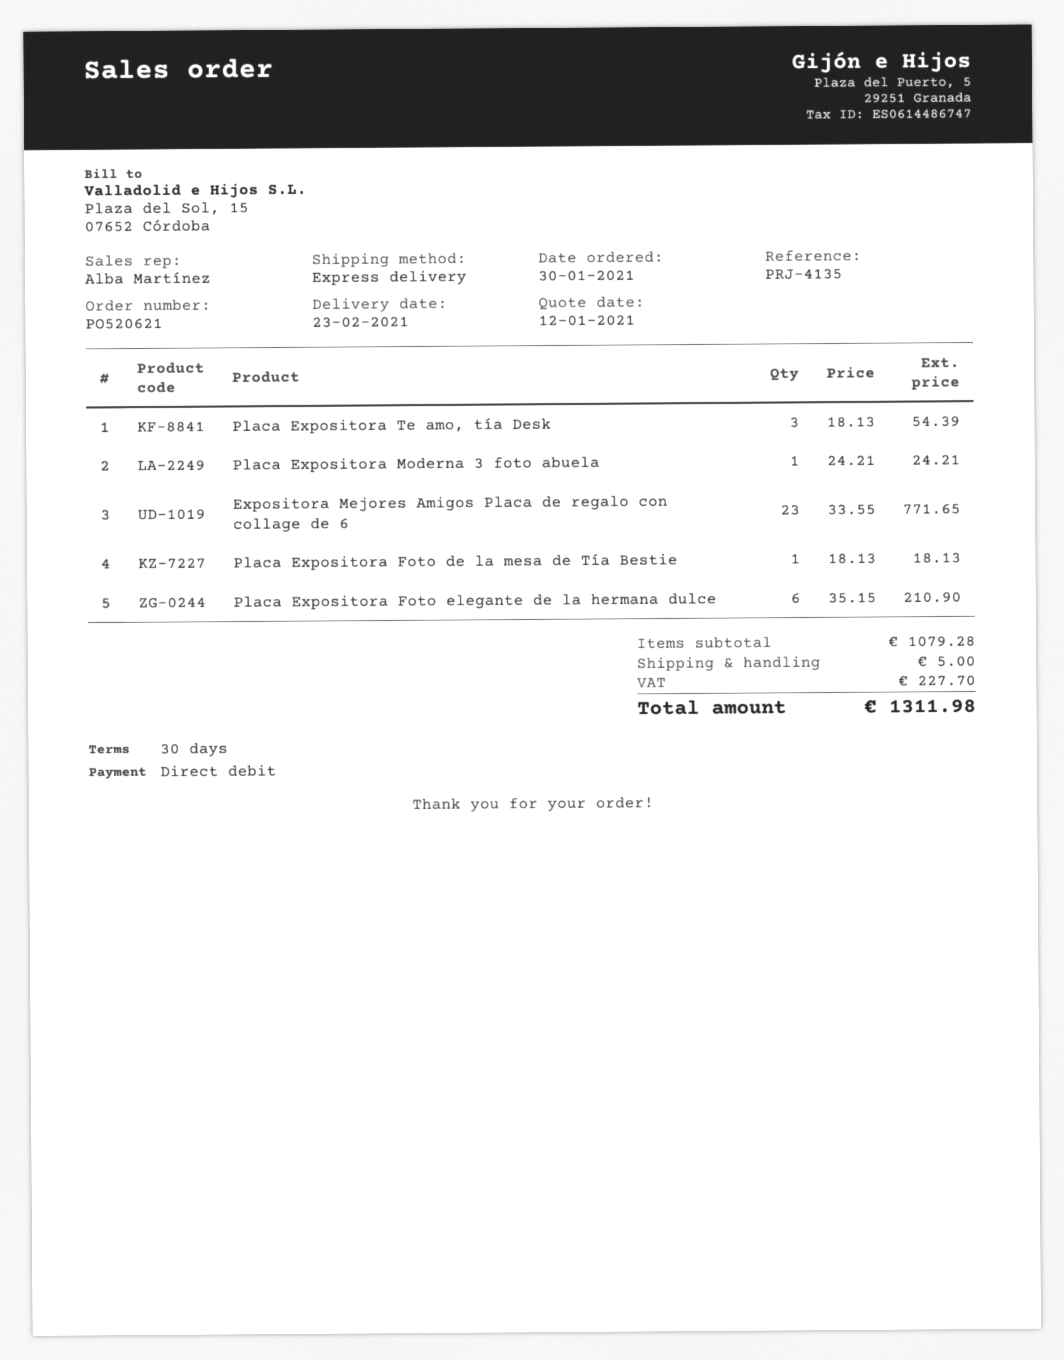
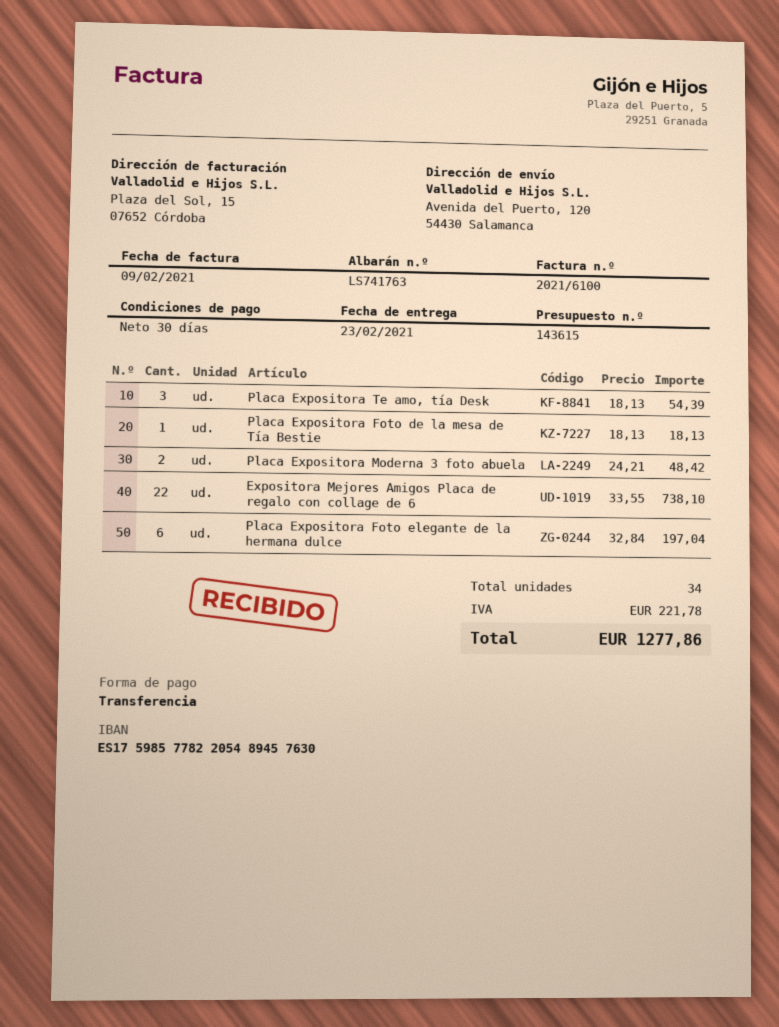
payment method: direct debit -> bank transfer
Placa Expositora Moderna 3 foto abuela: 1 x 24.21 = 24.21 -> 2 x 24.21 = 48.42
Expositora Mejores Amigos Placa de regalo con collage de 6: 23 x 33.55 = 771.65 -> 22 x 33.55 = 738.10
Placa Expositora Foto elegante de la hermana dulce: 6 x 35.15 = 210.90 -> 6 x 32.84 = 197.04
shipping: 5.00 -> none
tax: 227.70 -> 221.78
total: 1311.98 -> 1277.86

